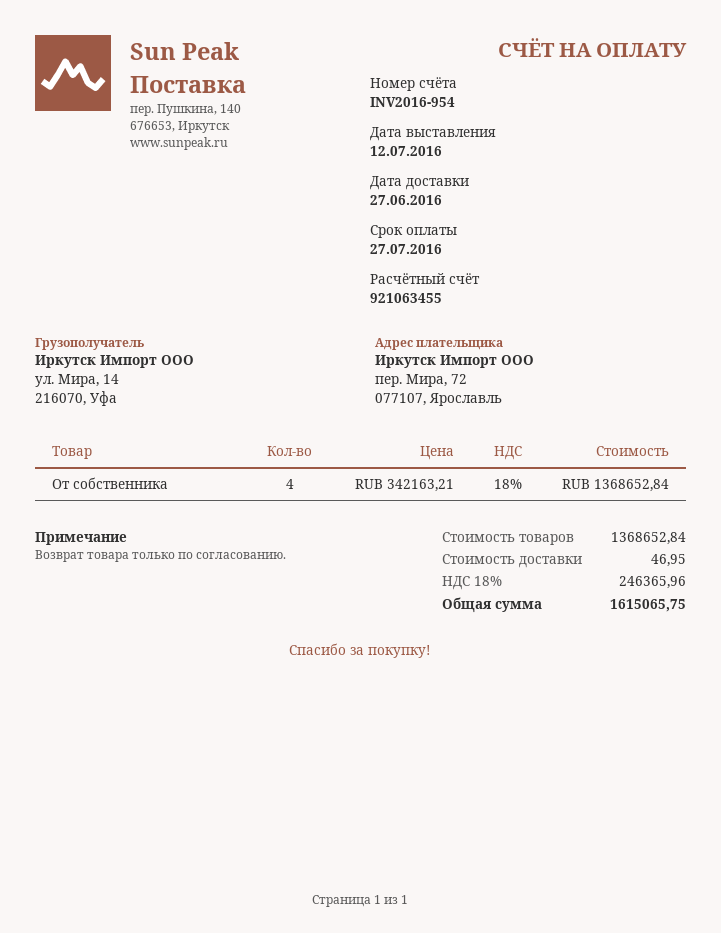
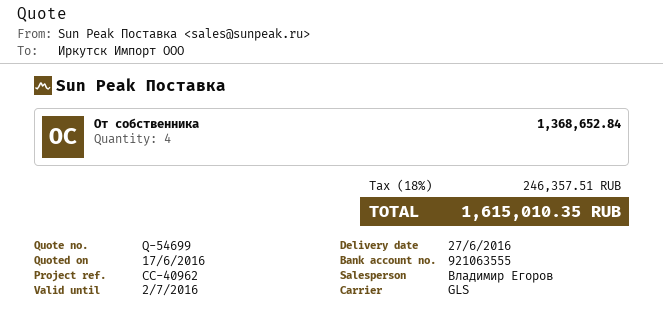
bank account: 921063455 -> 921063555
shipping: 46.95 -> none
tax: 18% = 246365.96 -> 18% = 246357.51
total: 1615065.75 -> 1615010.35

